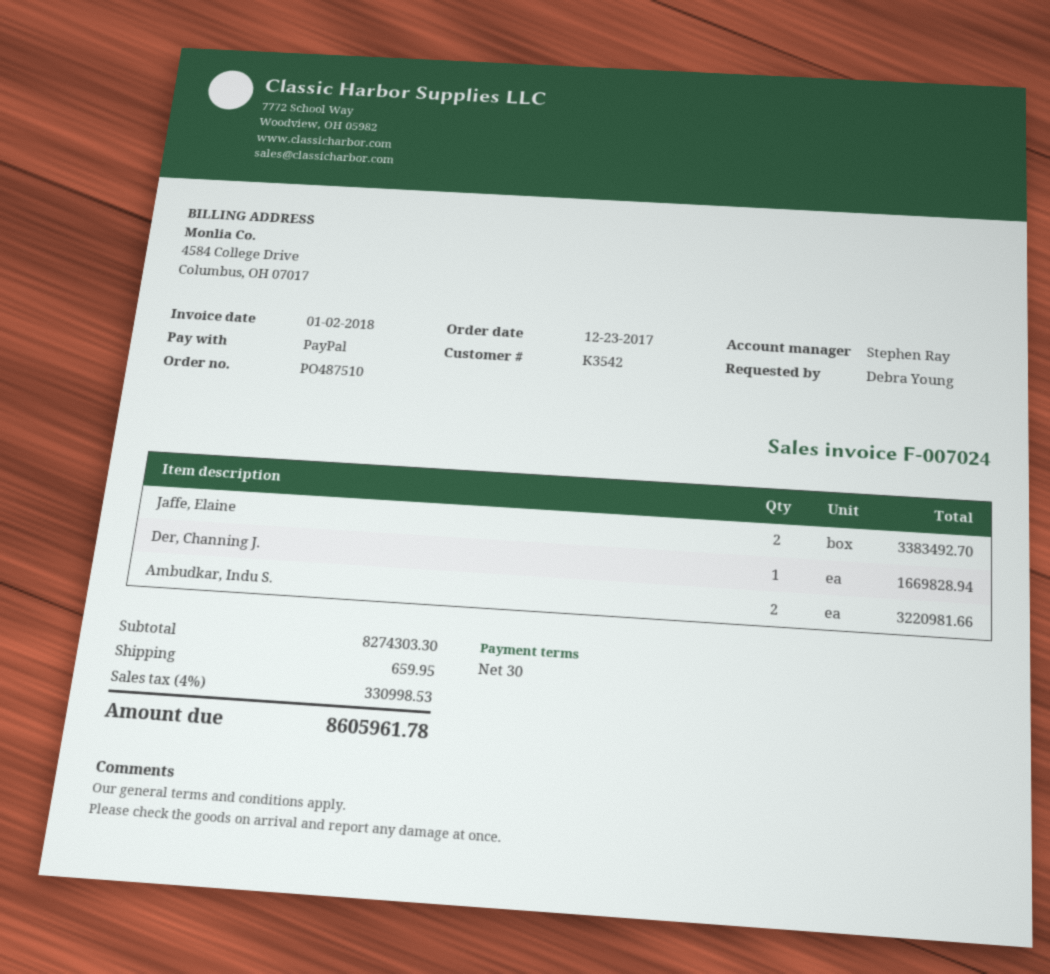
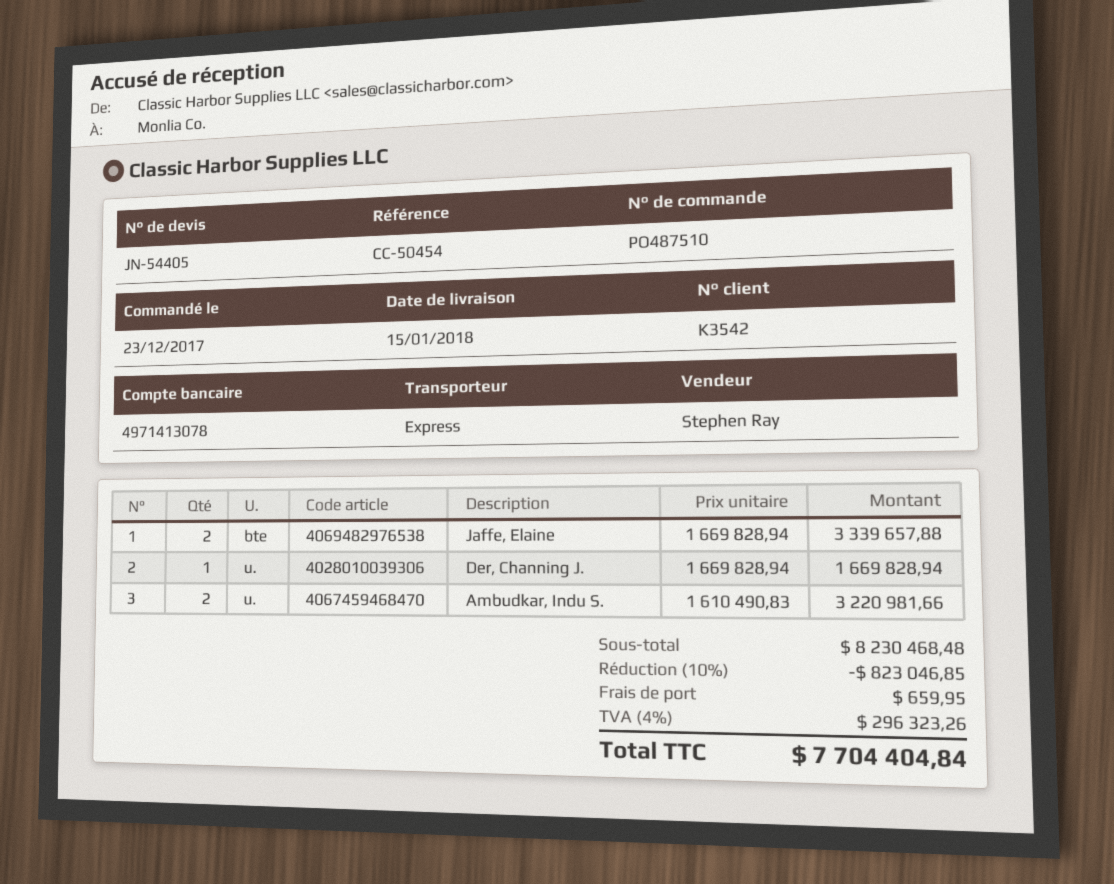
Jaffe, Elaine: 2 for 3383492.70 -> 2 for 3339657.88
subtotal: 8274303.30 -> 8230468.48
discount: none -> 10% = 823046.85
tax: 4% = 330998.53 -> 4% = 296323.26
total: 8605961.78 -> 7704404.84

